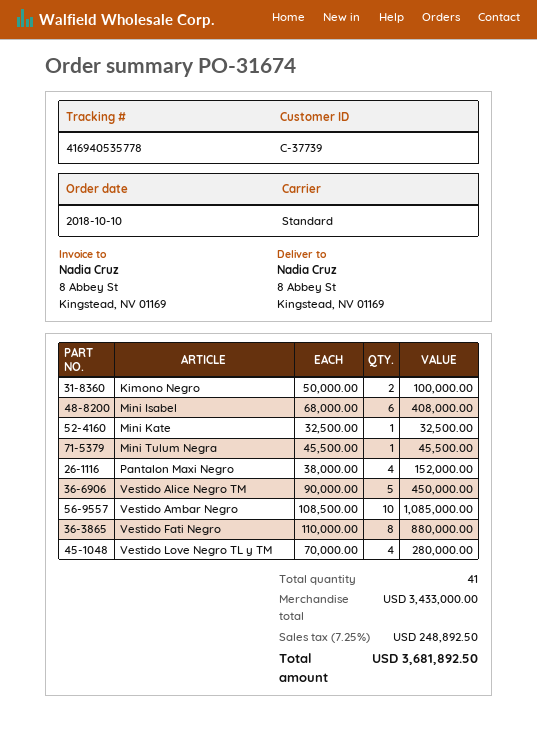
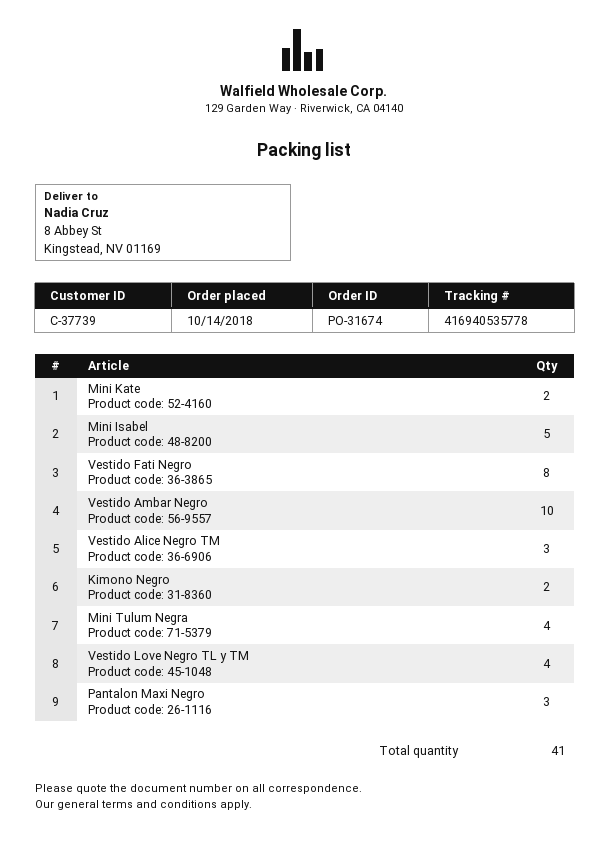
order date: 2018-10-10 -> 2018-10-14
Mini Isabel: 6 -> 5
Mini Kate: 1 -> 2
Mini Tulum Negra: 1 -> 4
Pantalon Maxi Negro: 4 -> 3
Vestido Alice Negro TM: 5 -> 3

